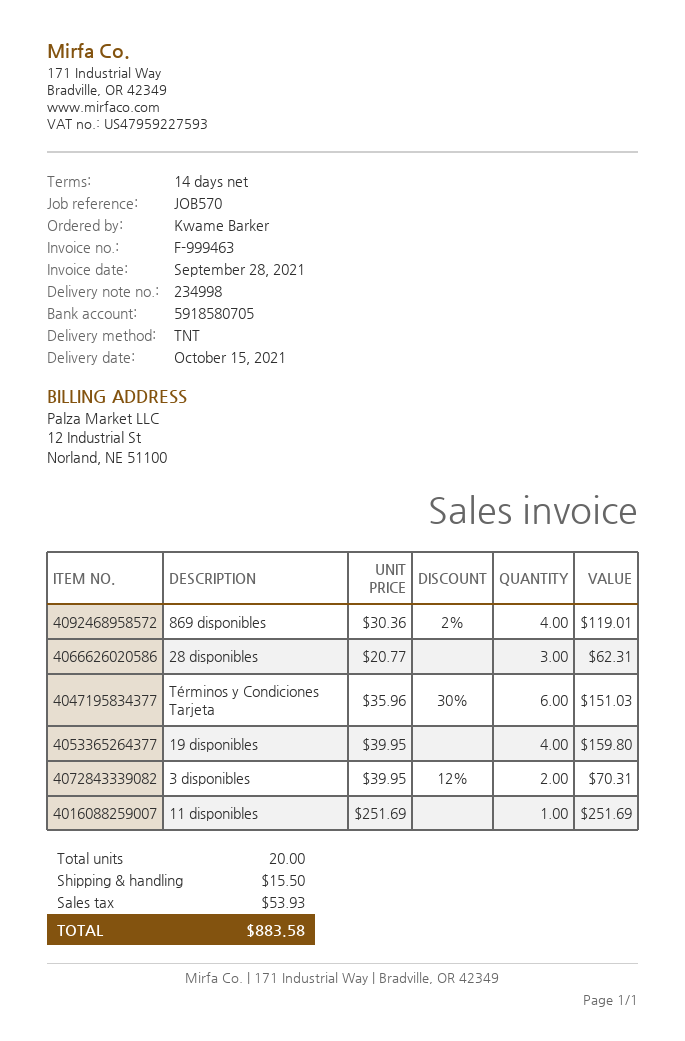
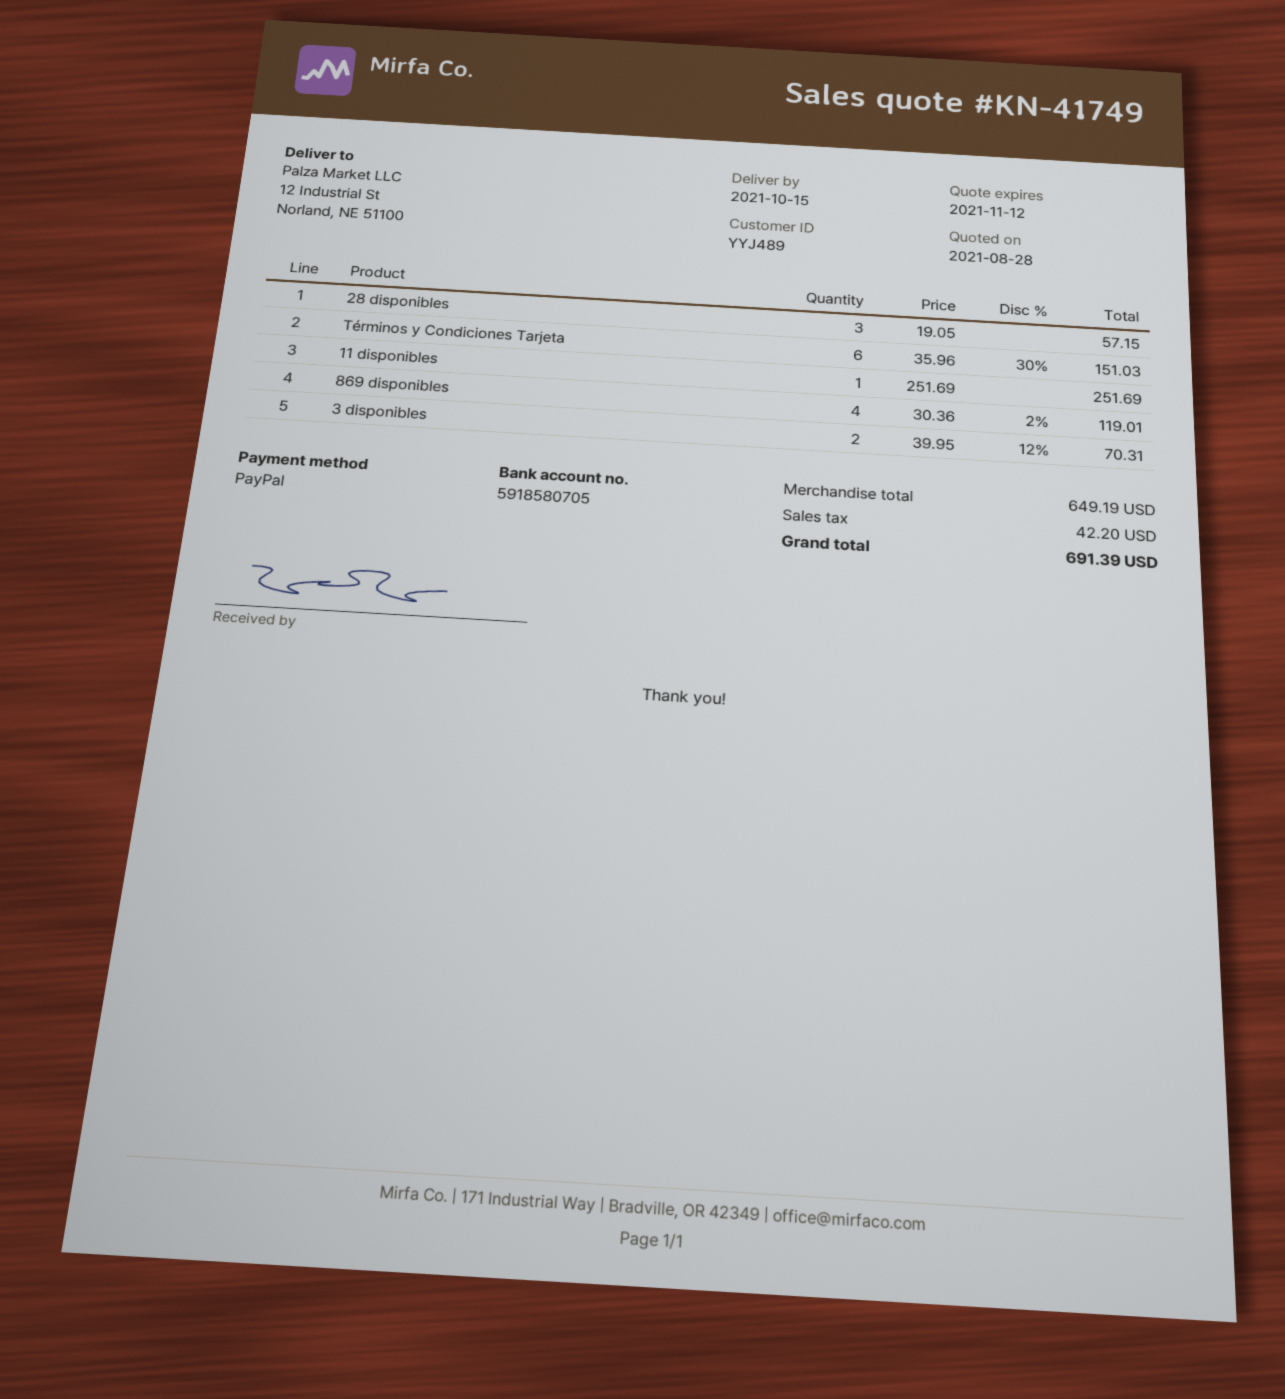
28 disponibles: 3 x 20.77 = 62.31 -> 3 x 19.05 = 57.15
19 disponibles: 4 x 39.95 = 159.80 -> none
shipping: 15.50 -> none
tax: 53.93 -> 42.20
total: 883.58 -> 691.39

